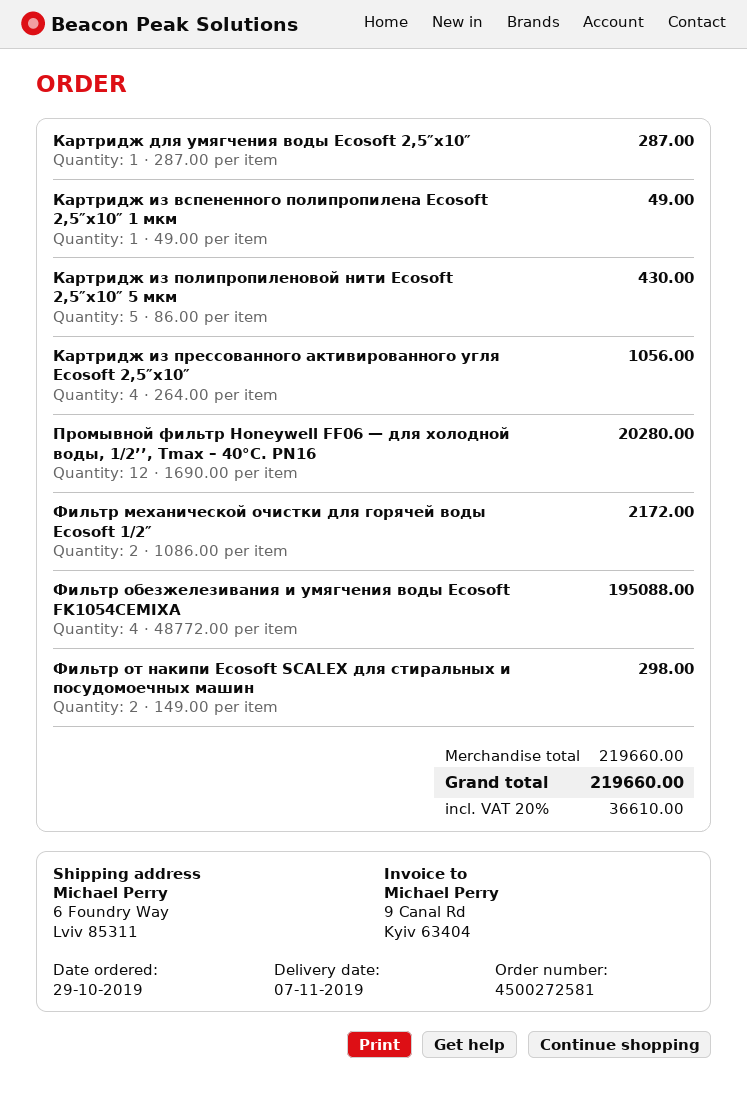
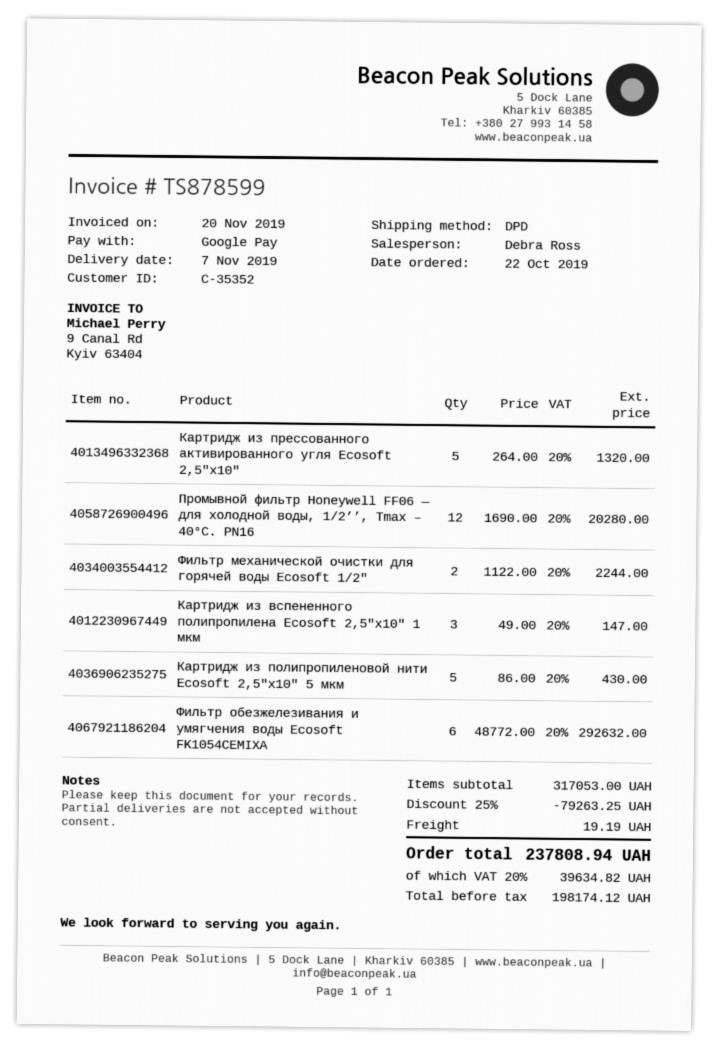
order date: 2019-10-29 -> 2019-10-22
Картридж для умягчения воды Ecosoft 2,5″х10″: 1 x 287.00 = 287.00 -> none
Картридж из вспененного полипропилена Ecosoft 2,5″x10″ 1 мкм: 1 x 49.00 = 49.00 -> 3 x 49.00 = 147.00
Картридж из прессованного активированного угля Ecosoft 2,5″х10″: 4 x 264.00 = 1056.00 -> 5 x 264.00 = 1320.00
Фильтр механической очистки для горячей воды Ecosoft 1/2″: 2 x 1086.00 = 2172.00 -> 2 x 1122.00 = 2244.00
Фильтр обезжелезивания и умягчения воды Ecosoft FK1054CEMIXA: 4 x 48772.00 = 195088.00 -> 6 x 48772.00 = 292632.00
Фильтр от накипи Ecosoft SCALEX для стиральных и посудомоечных машин: 2 x 149.00 = 298.00 -> none
subtotal: 219660.00 -> 317053.00
discount: none -> 25% = 79263.25
shipping: none -> 19.19
tax: 20% = 36610.00 -> 20% = 39634.82
total: 219660.00 -> 237808.94

